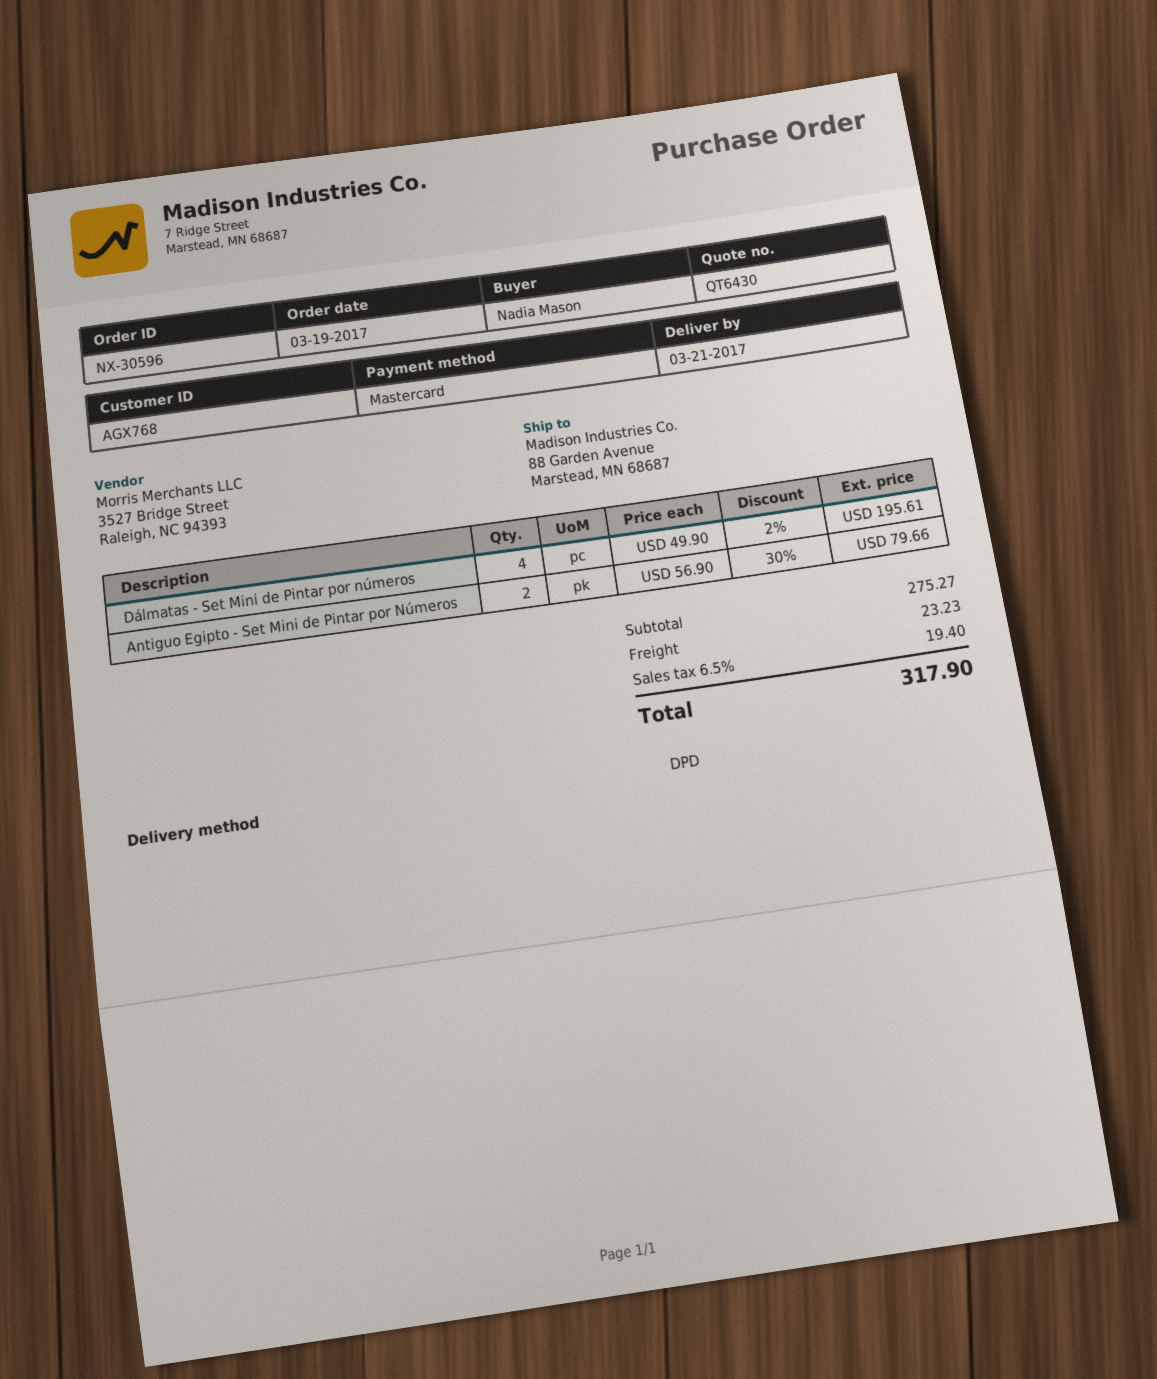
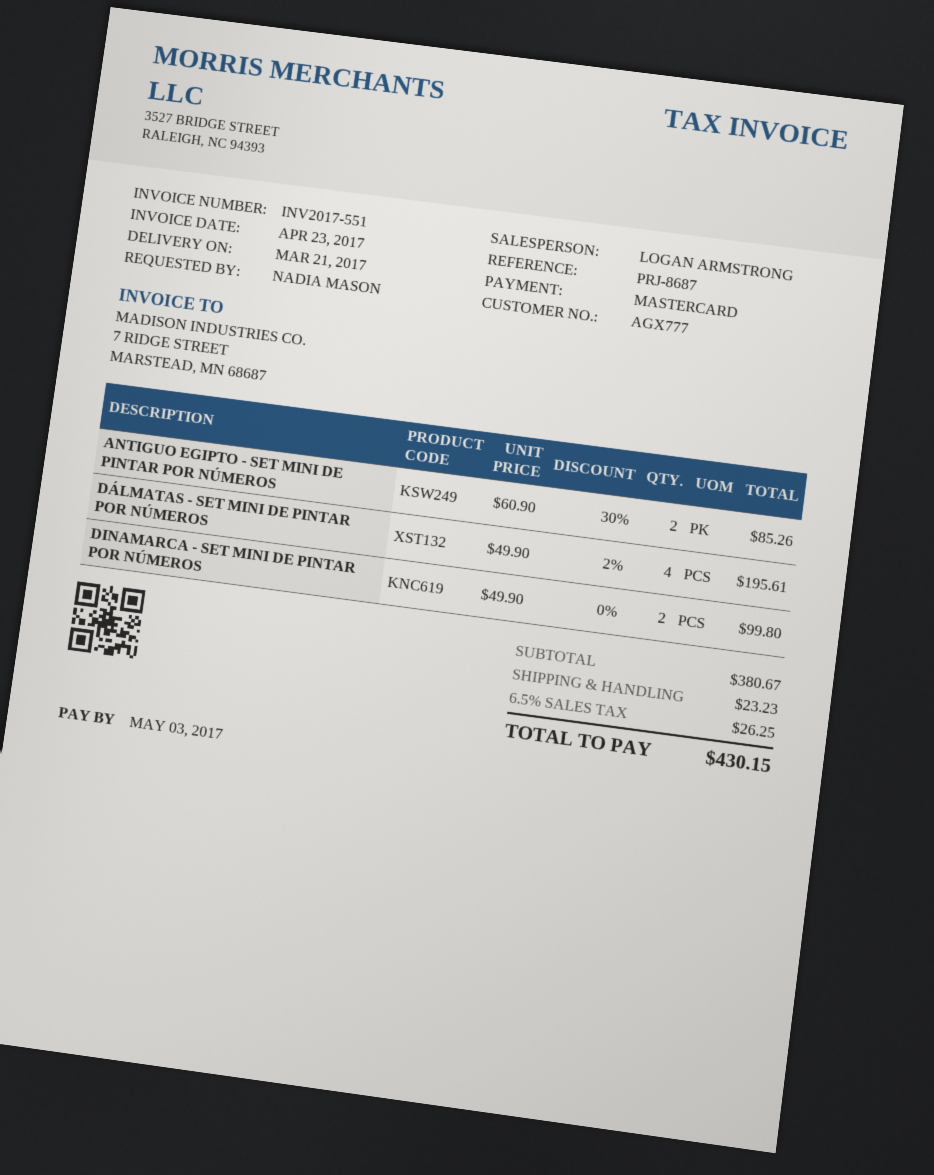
customer number: AGX768 -> AGX777
Antiguo Egipto - Set Mini de Pintar por Números: 2 x 56.90 - 30% = 79.66 -> 2 x 60.90 - 30% = 85.26
DINAMARCA - SET MINI DE PINTAR POR NÚMEROS: none -> 2 x 49.90 = 99.80
subtotal: 275.27 -> 380.67
tax: 6.5% = 19.40 -> 6.5% = 26.25
total: 317.90 -> 430.15

